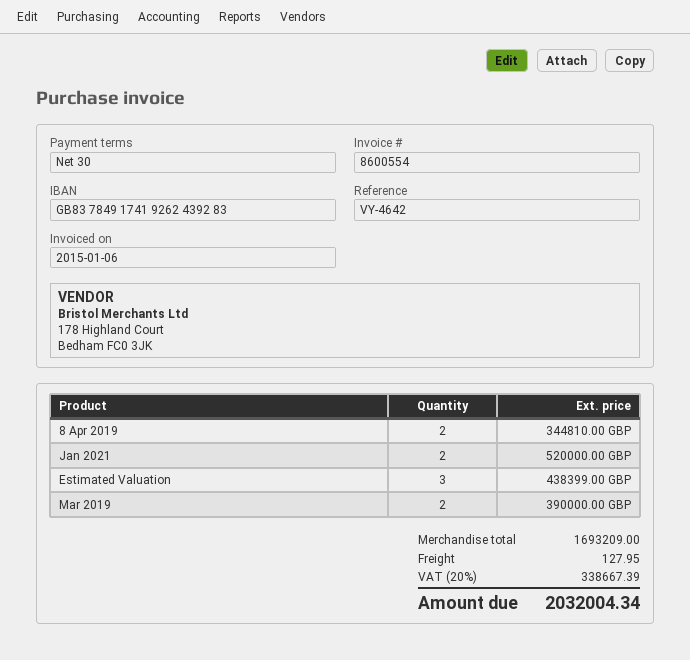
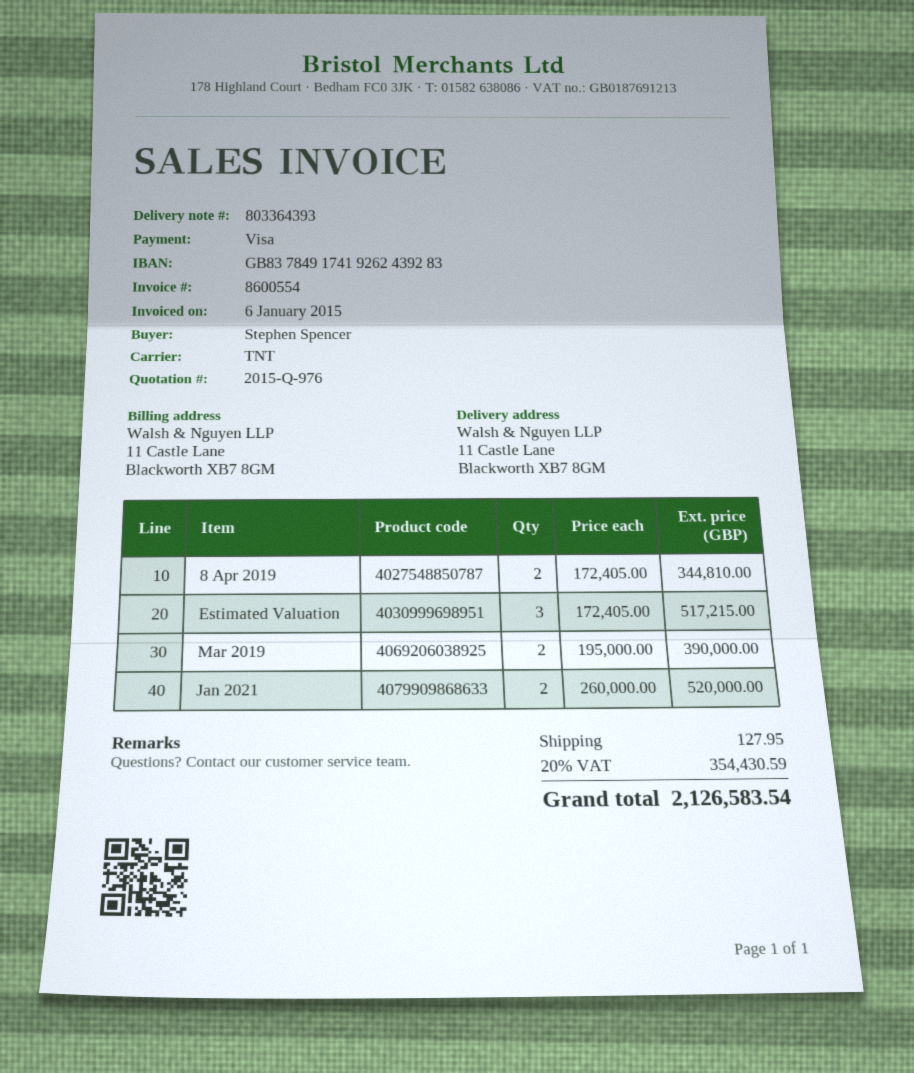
Estimated Valuation: 3 for 438399.00 -> 3 for 517215.00
tax: 20% = 338667.39 -> 20% = 354430.59
total: 2032004.34 -> 2126583.54

